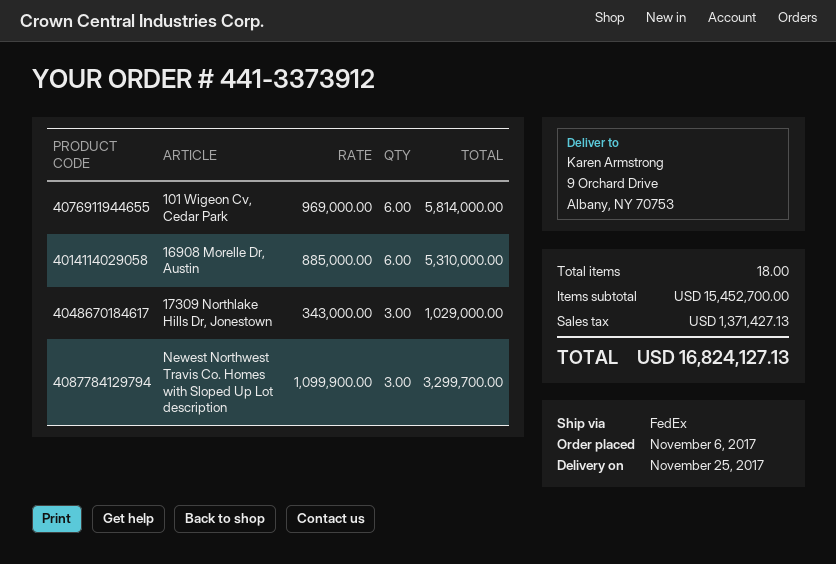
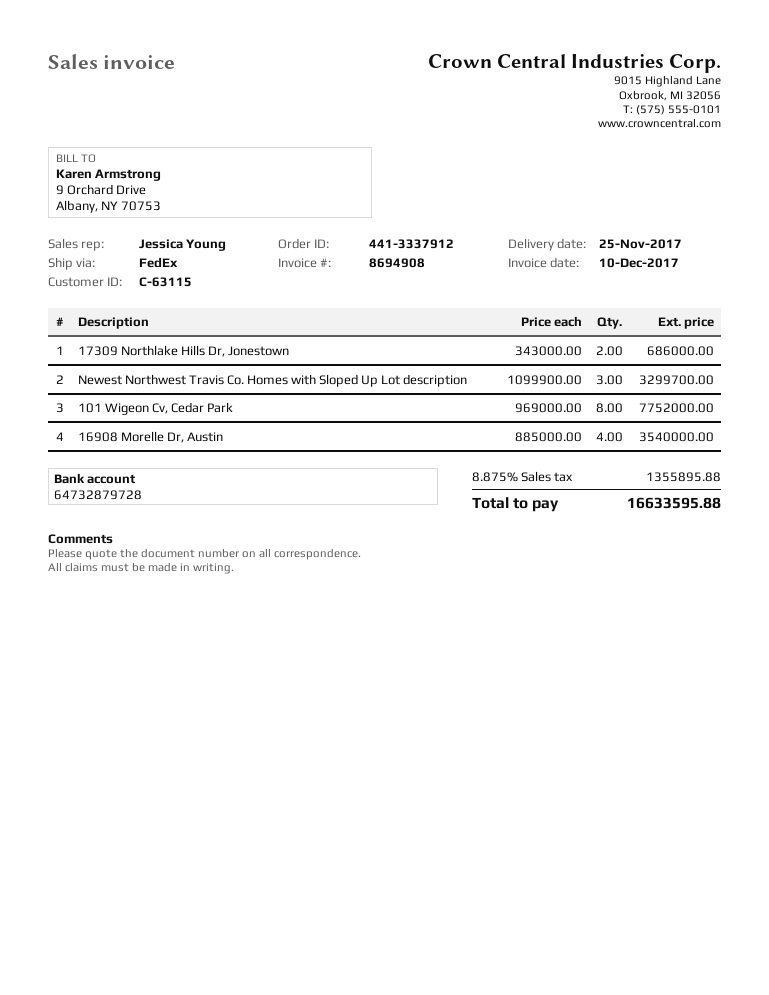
order number: 441-3373912 -> 441-3337912
101 Wigeon Cv, Cedar Park: 6 x 969000.00 = 5814000.00 -> 8 x 969000.00 = 7752000.00
16908 Morelle Dr, Austin: 6 x 885000.00 = 5310000.00 -> 4 x 885000.00 = 3540000.00
17309 Northlake Hills Dr, Jonestown: 3 x 343000.00 = 1029000.00 -> 2 x 343000.00 = 686000.00
tax: 1371427.13 -> 1355895.88
total: 16824127.13 -> 16633595.88

